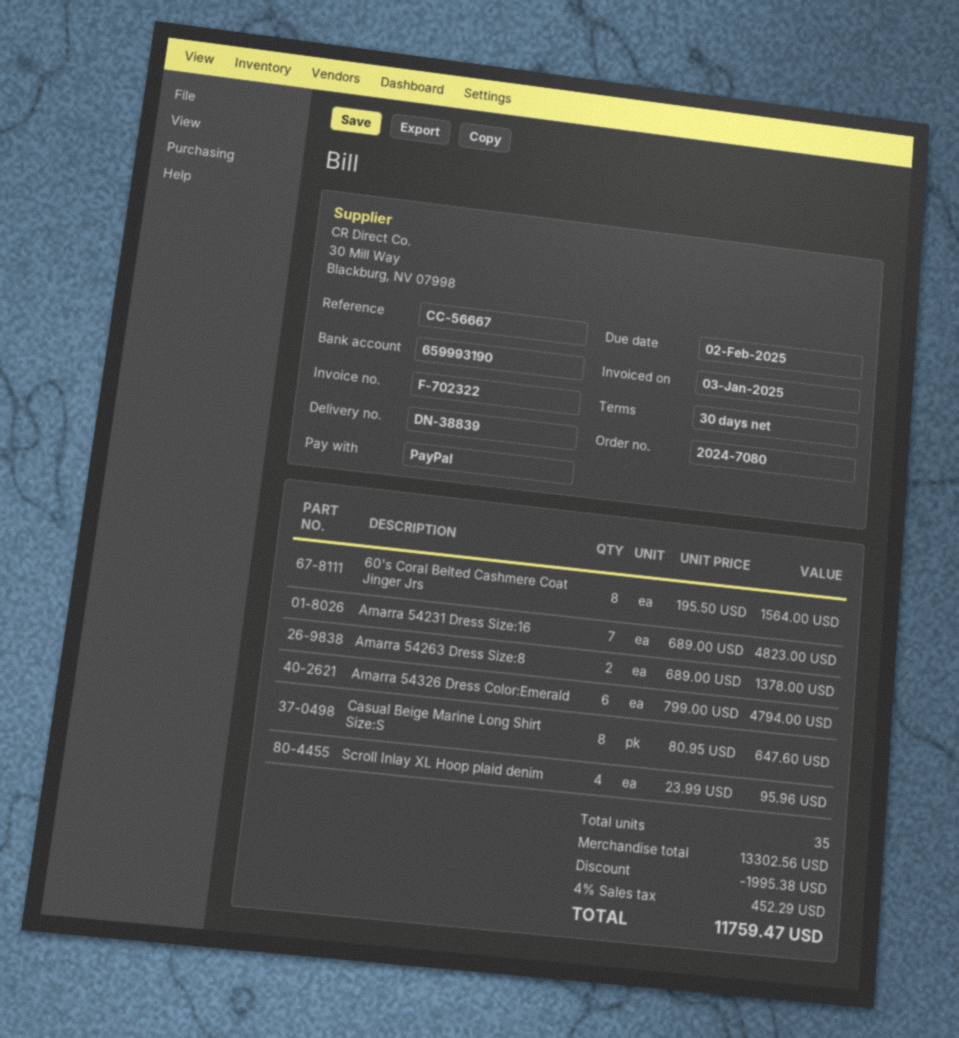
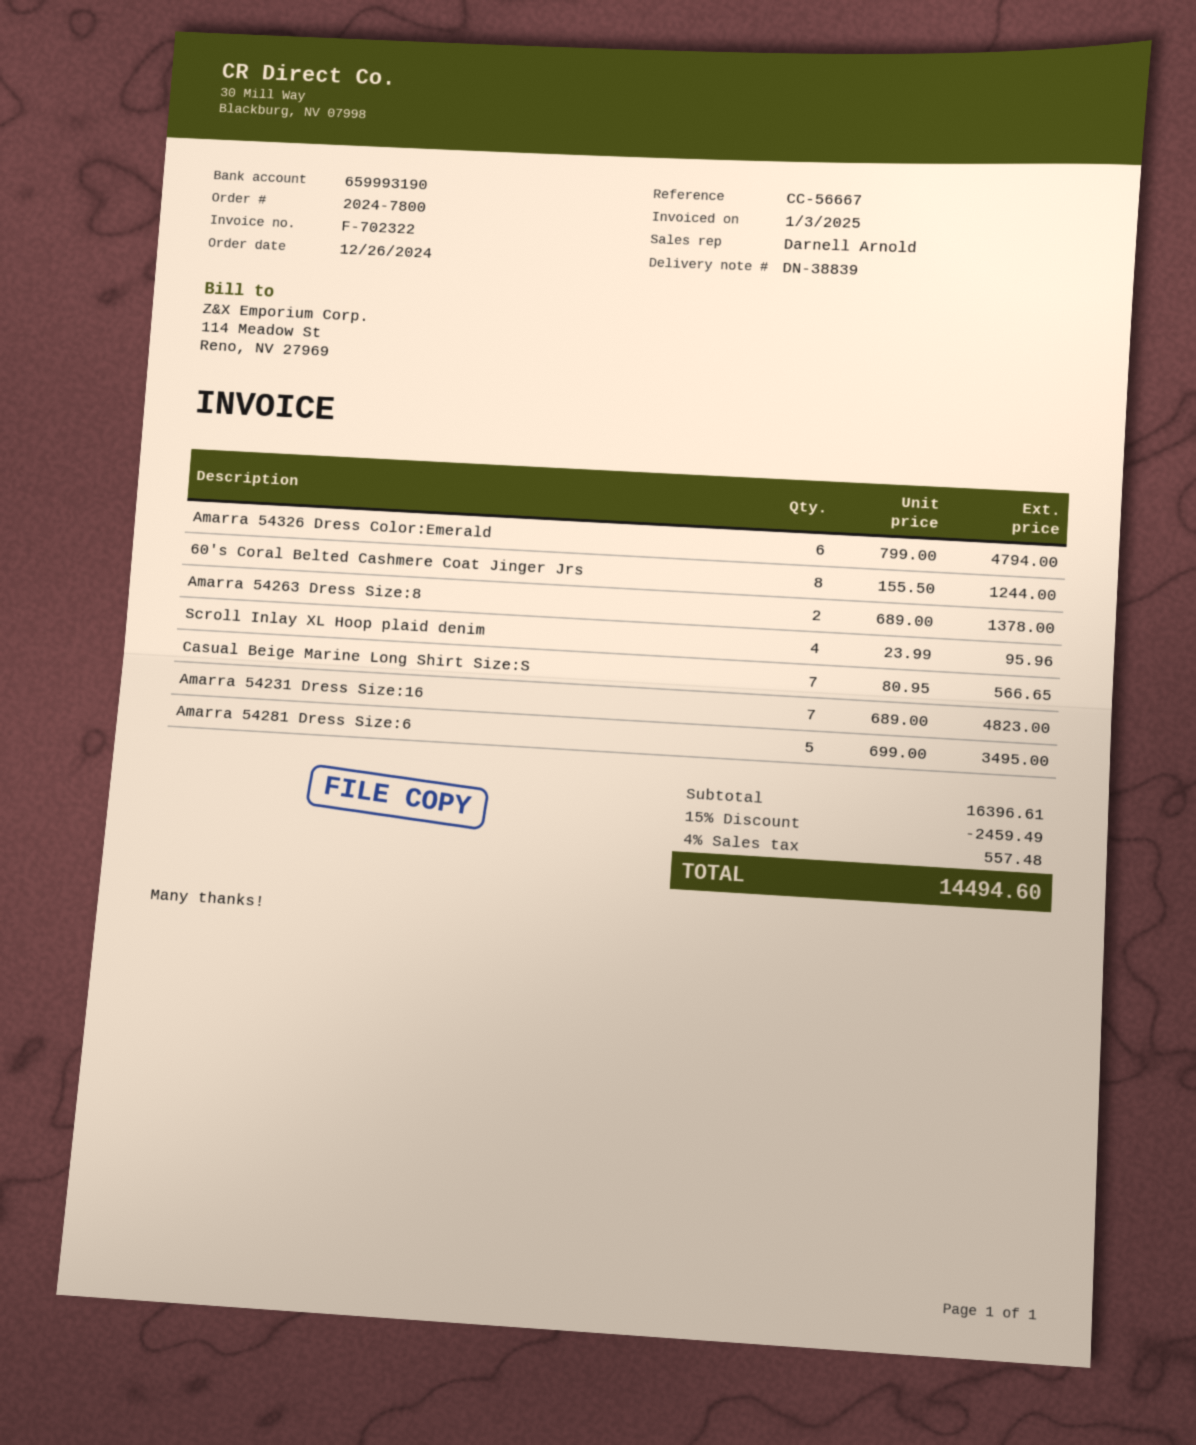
order number: 2024-7080 -> 2024-7800
60's Coral Belted Cashmere Coat Jinger Jrs: 8 x 195.50 = 1564.00 -> 8 x 155.50 = 1244.00
Casual Beige Marine Long Shirt Size:S: 8 x 80.95 = 647.60 -> 7 x 80.95 = 566.65
Amarra 54281 Dress Size:6: none -> 5 x 699.00 = 3495.00
subtotal: 13302.56 -> 16396.61
discount: 1995.38 -> 2459.49
tax: 4% = 452.29 -> 4% = 557.48
total: 11759.47 -> 14494.60

